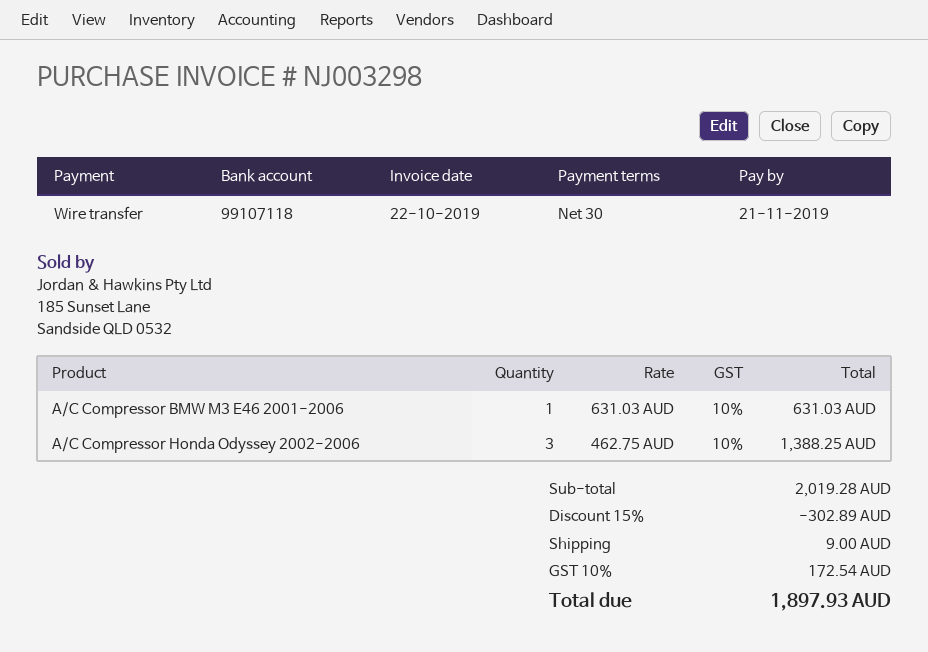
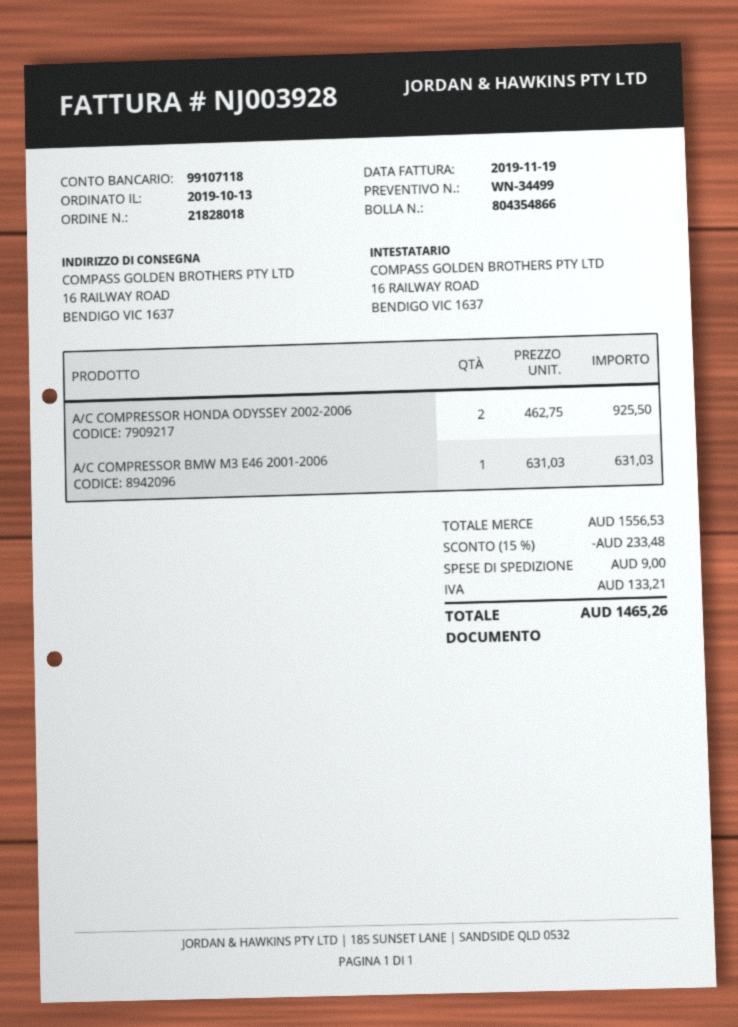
invoice number: NJ003298 -> NJ003928
invoice date: 2019-10-22 -> 2019-11-19
A/C Compressor Honda Odyssey 2002-2006: 3 x 462.75 = 1388.25 -> 2 x 462.75 = 925.50
subtotal: 2019.28 -> 1556.53
discount: 15% = 302.89 -> 15% = 233.48
tax: 172.54 -> 133.21
total: 1897.93 -> 1465.26

